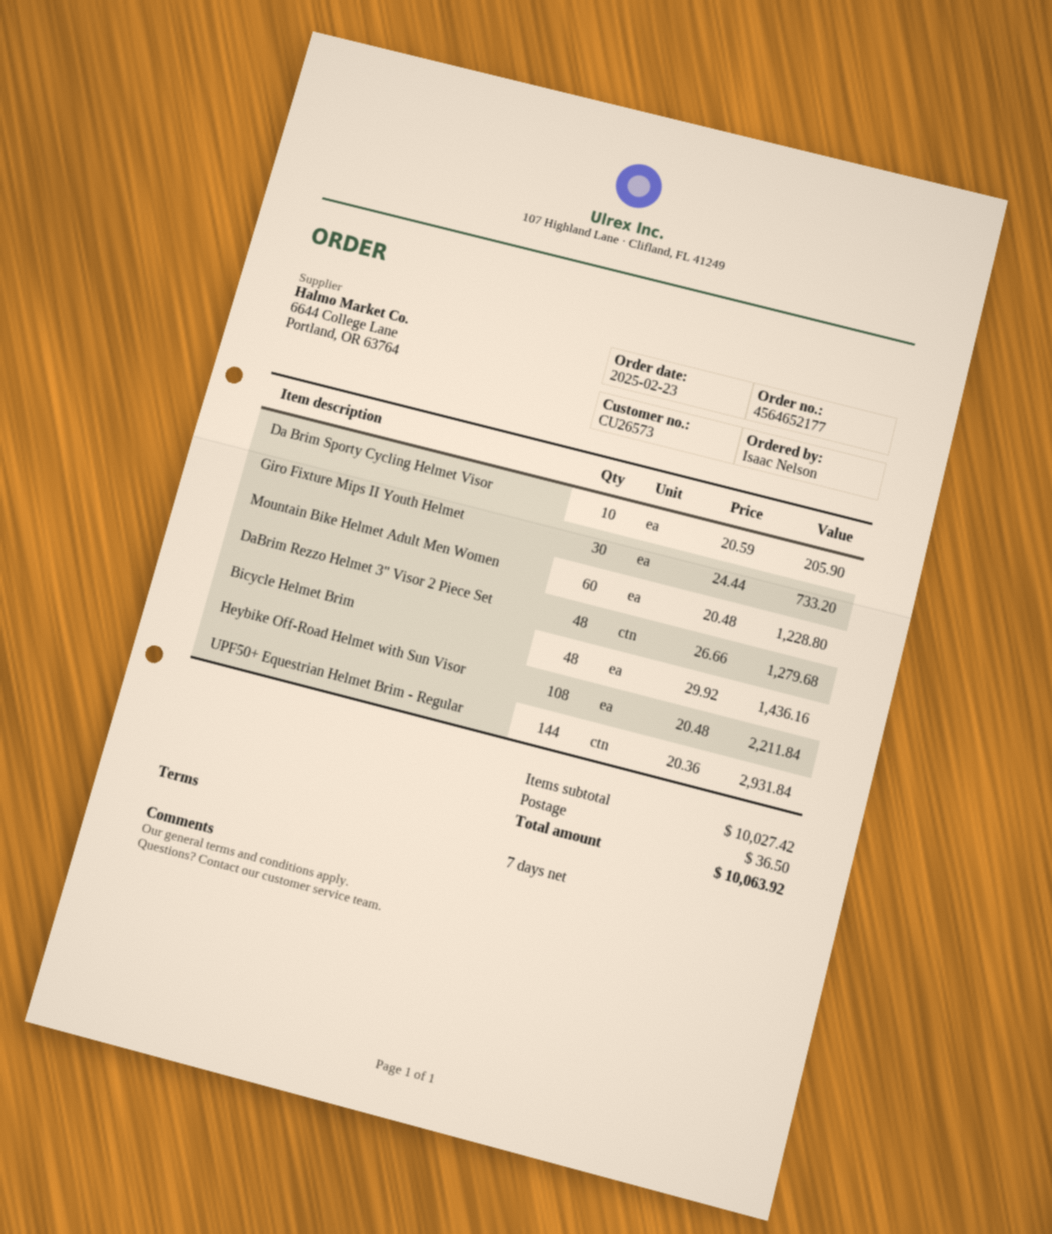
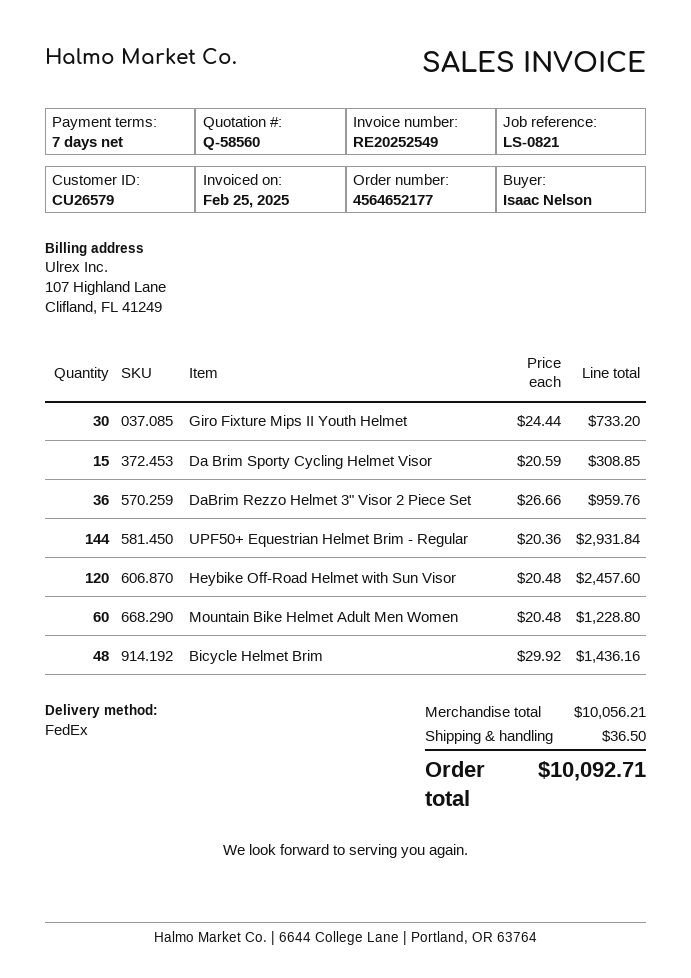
customer number: CU26573 -> CU26579
Da Brim Sporty Cycling Helmet Visor: 10 x 20.59 = 205.90 -> 15 x 20.59 = 308.85
DaBrim Rezzo Helmet 3" Visor 2 Piece Set: 48 x 26.66 = 1279.68 -> 36 x 26.66 = 959.76
Heybike Off-Road Helmet with Sun Visor: 108 x 20.48 = 2211.84 -> 120 x 20.48 = 2457.60
subtotal: 10027.42 -> 10056.21
total: 10063.92 -> 10092.71

